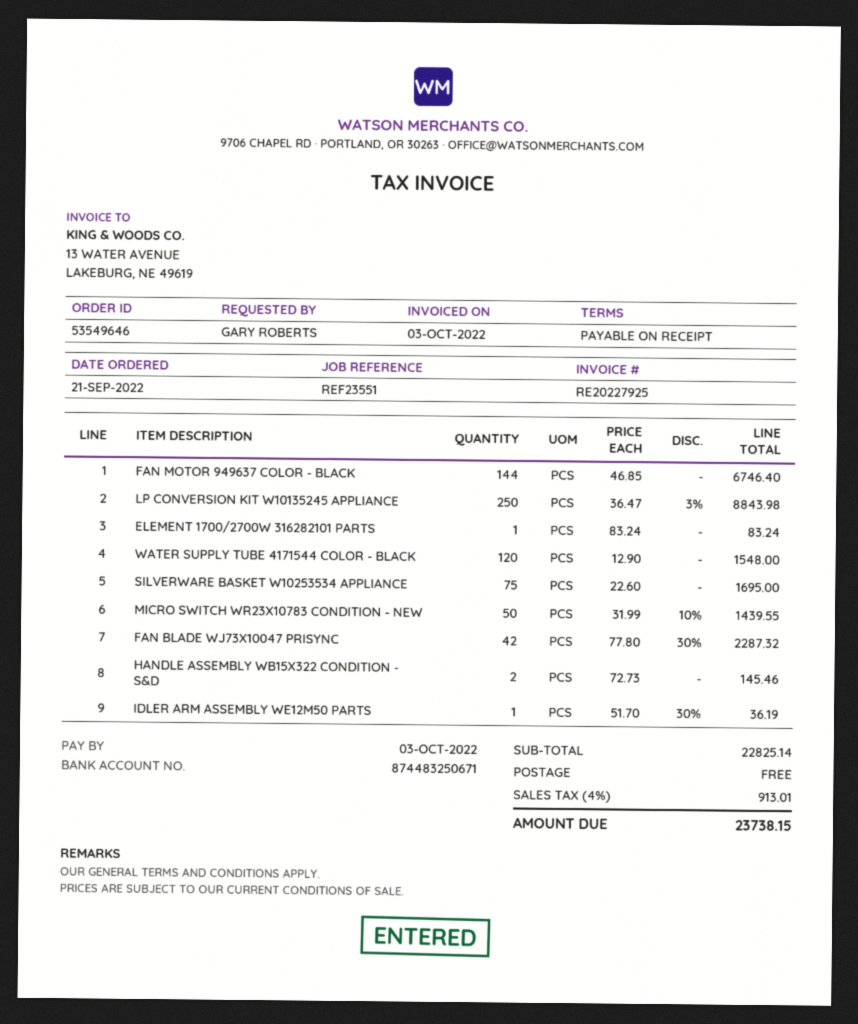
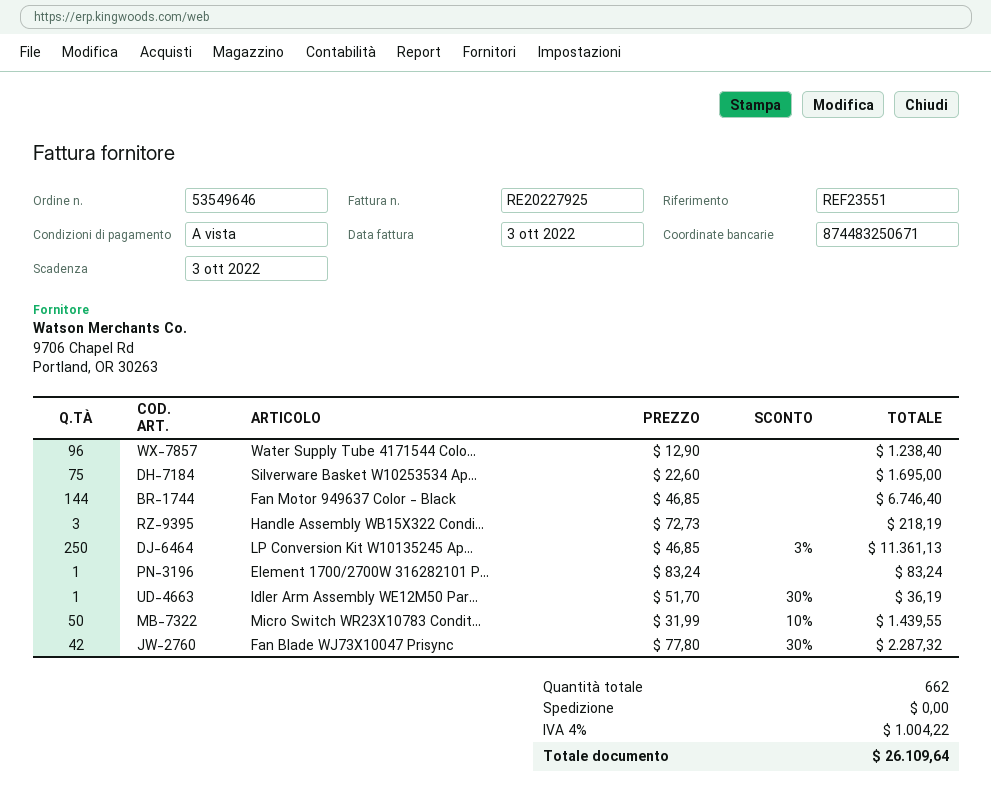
LP CONVERSION KIT W10135245 APPLIANCE: 250 x 36.47 - 3% = 8843.98 -> 250 x 46.85 - 3% = 11361.13
WATER SUPPLY TUBE 4171544 COLOR - BLACK: 120 x 12.90 = 1548.00 -> 96 x 12.90 = 1238.40
HANDLE ASSEMBLY WB15X322 CONDITION - S&D: 2 x 72.73 = 145.46 -> 3 x 72.73 = 218.19
tax: 4% = 913.01 -> 4% = 1004.22
total: 23738.15 -> 26109.64

